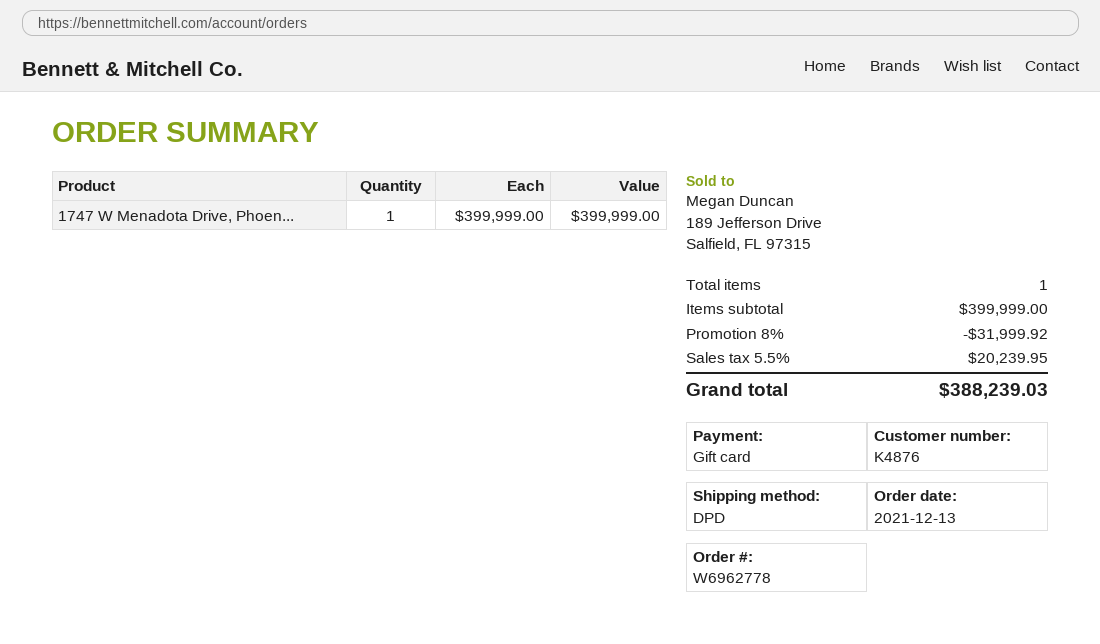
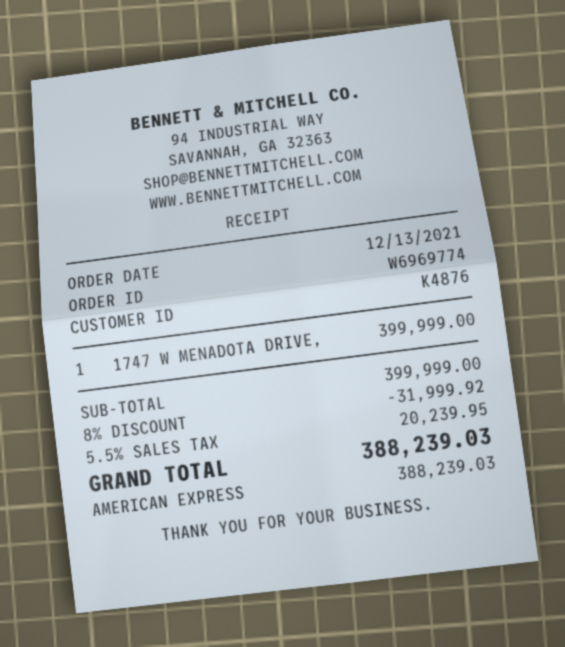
order number: W6962778 -> W6969774
payment method: gift card -> American Express

